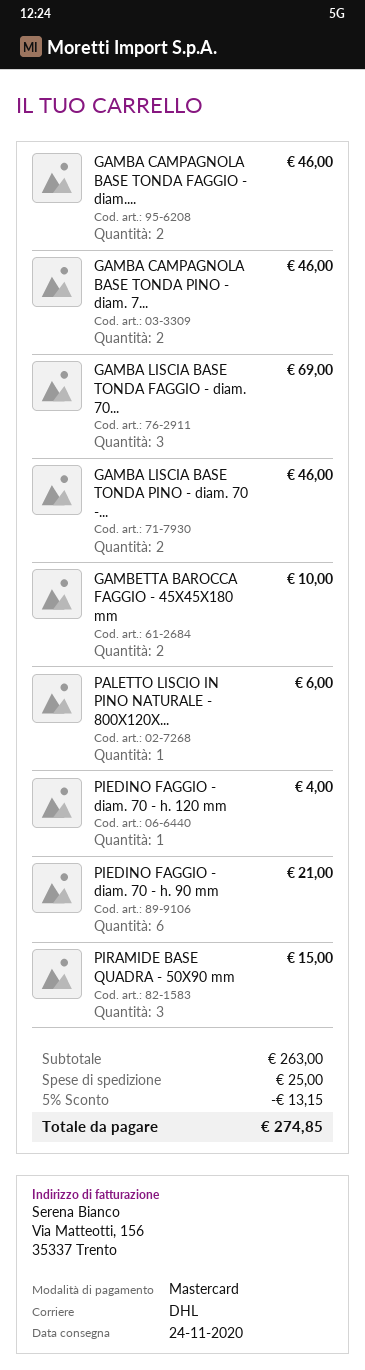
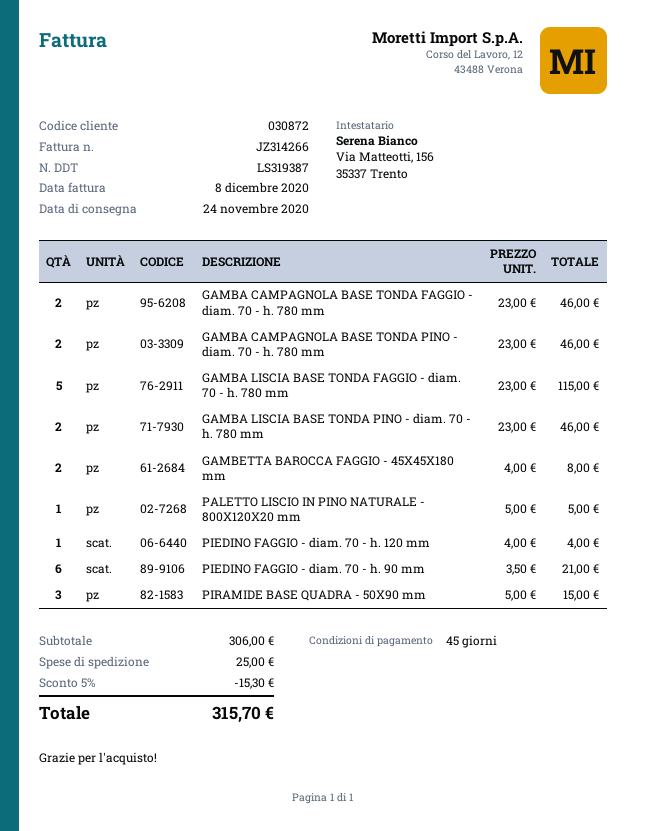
GAMBA LISCIA BASE TONDA FAGGIO - diam. 70...: 3 for 69.00 -> 5 for 115.00
GAMBETTA BAROCCA FAGGIO - 45X45X180 mm: 2 for 10.00 -> 2 for 8.00
PALETTO LISCIO IN PINO NATURALE - 800X120X...: 1 for 6.00 -> 1 for 5.00
subtotal: 263.00 -> 306.00
discount: 5% = 13.15 -> 5% = 15.30
total: 274.85 -> 315.70

